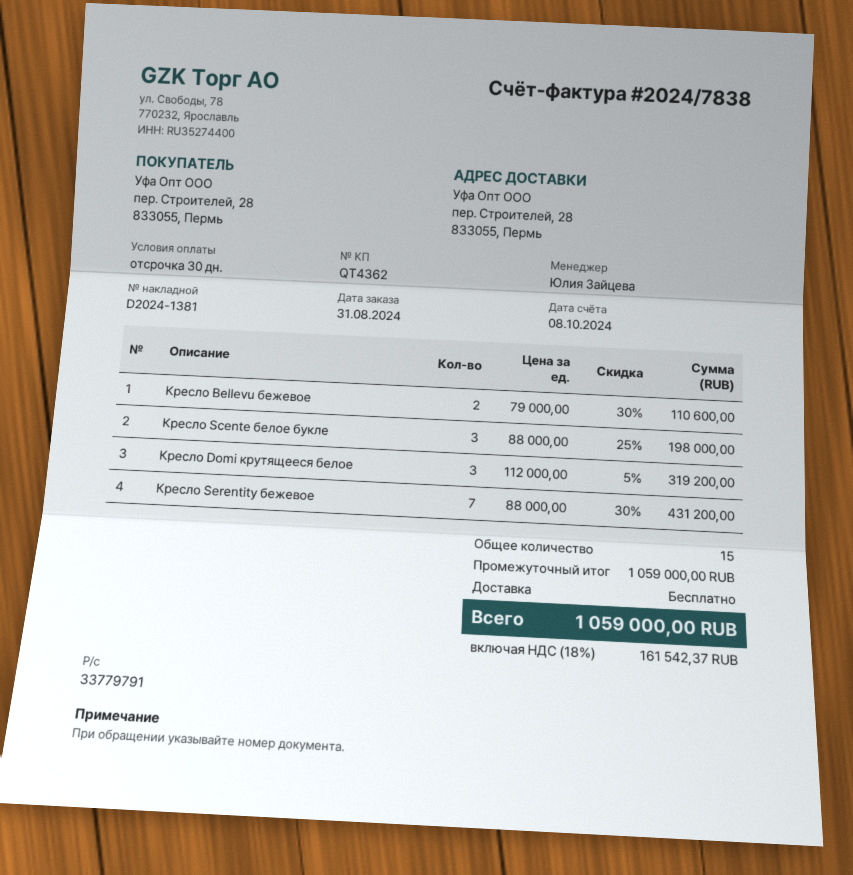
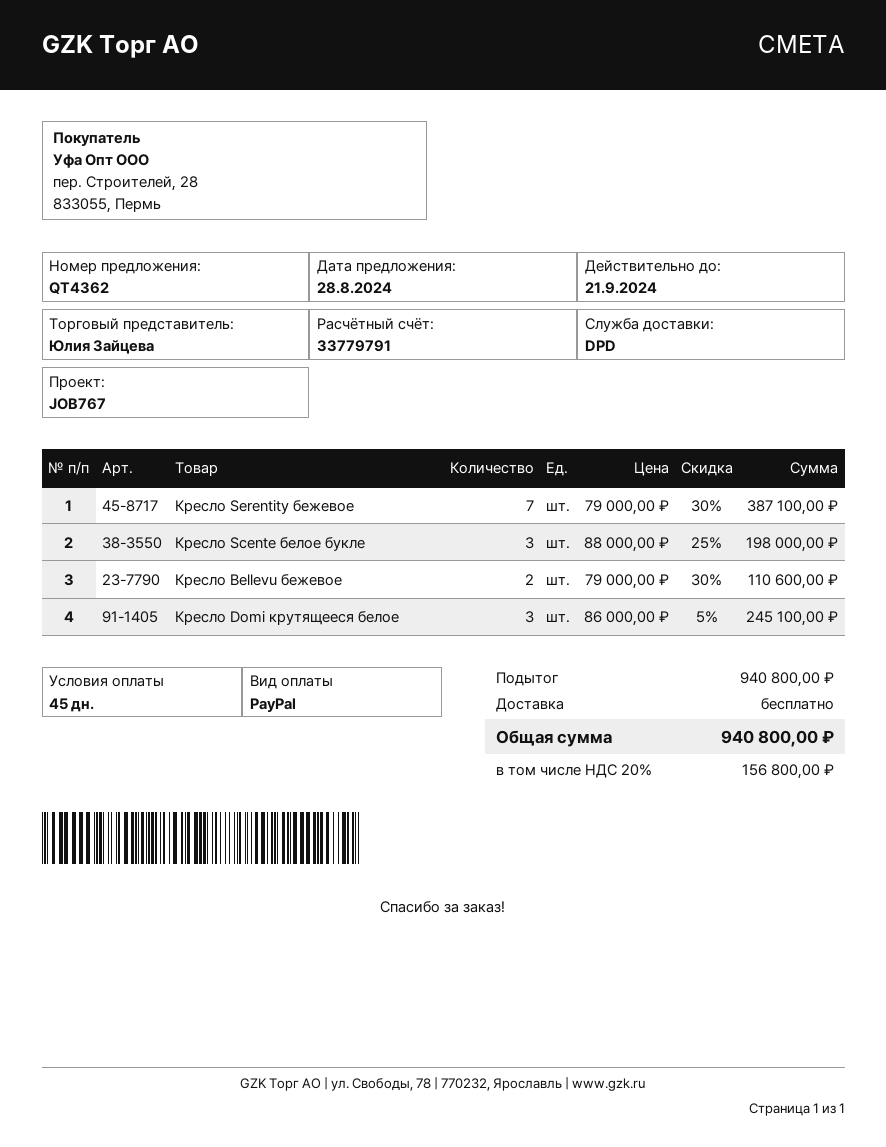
payment terms: 30 days -> 45 days
Кресло Domi крутящееся белое: 3 x 112000.00 - 5% = 319200.00 -> 3 x 86000.00 - 5% = 245100.00
Кресло Serentity бежевое: 7 x 88000.00 - 30% = 431200.00 -> 7 x 79000.00 - 30% = 387100.00
subtotal: 1059000.00 -> 940800.00
tax: 18% = 161542.37 -> 20% = 156800.00
total: 1059000.00 -> 940800.00

